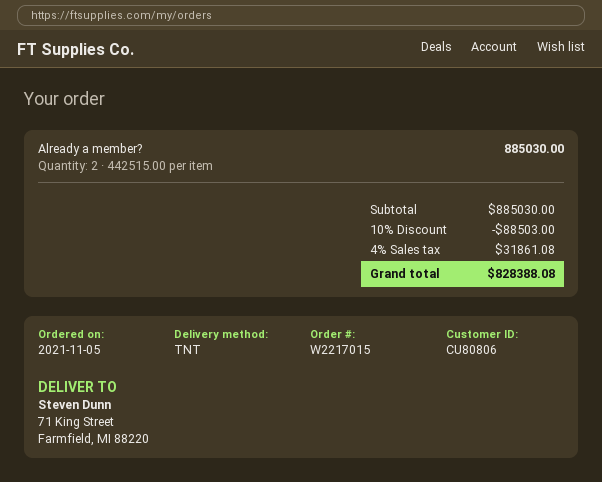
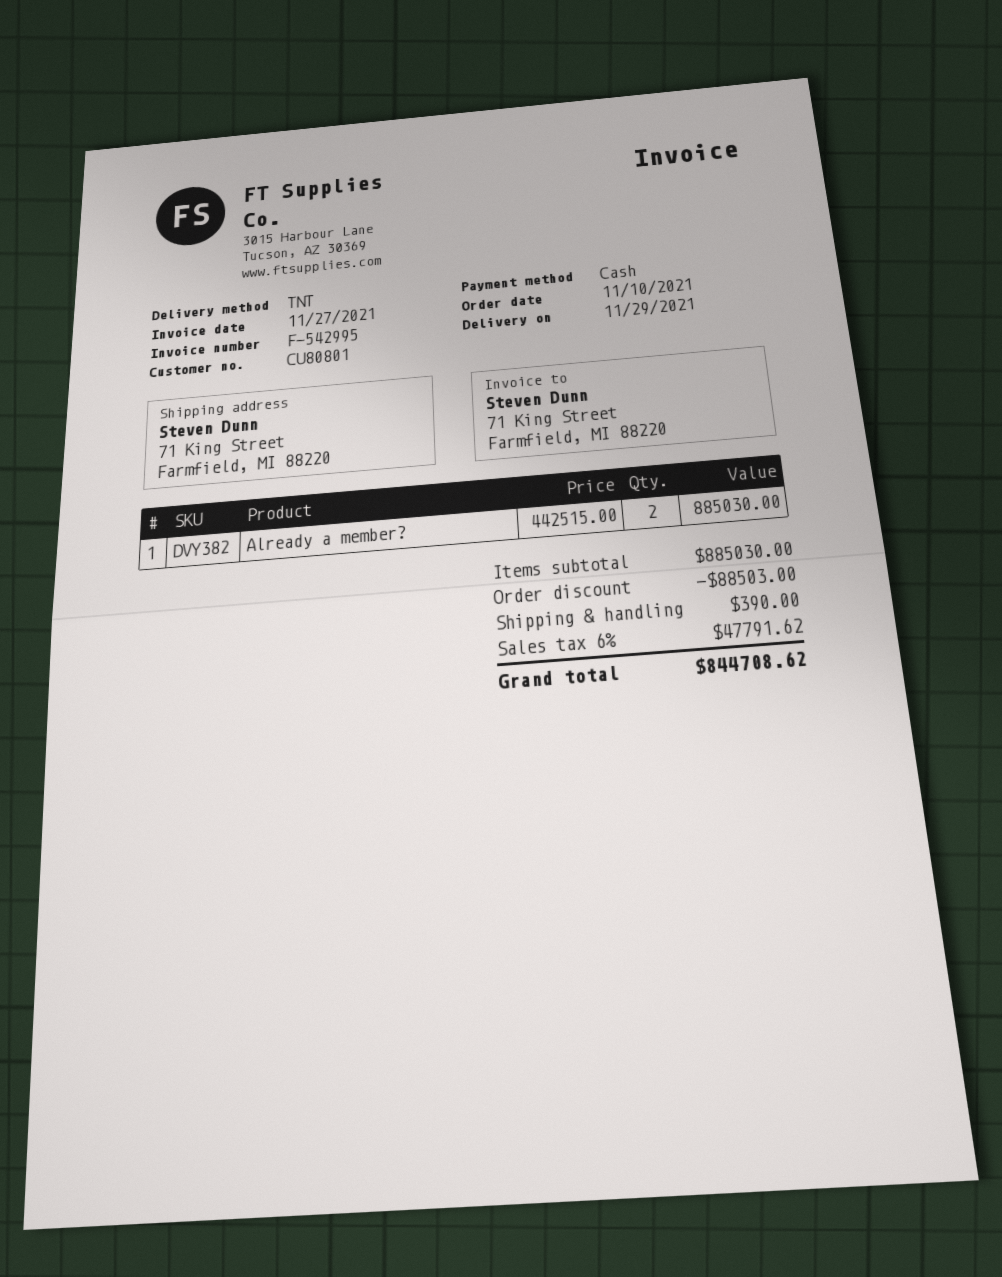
order date: 2021-11-05 -> 2021-11-10
customer number: CU80806 -> CU80801
shipping: none -> 390.00
tax: 4% = 31861.08 -> 6% = 47791.62
total: 828388.08 -> 844708.62

